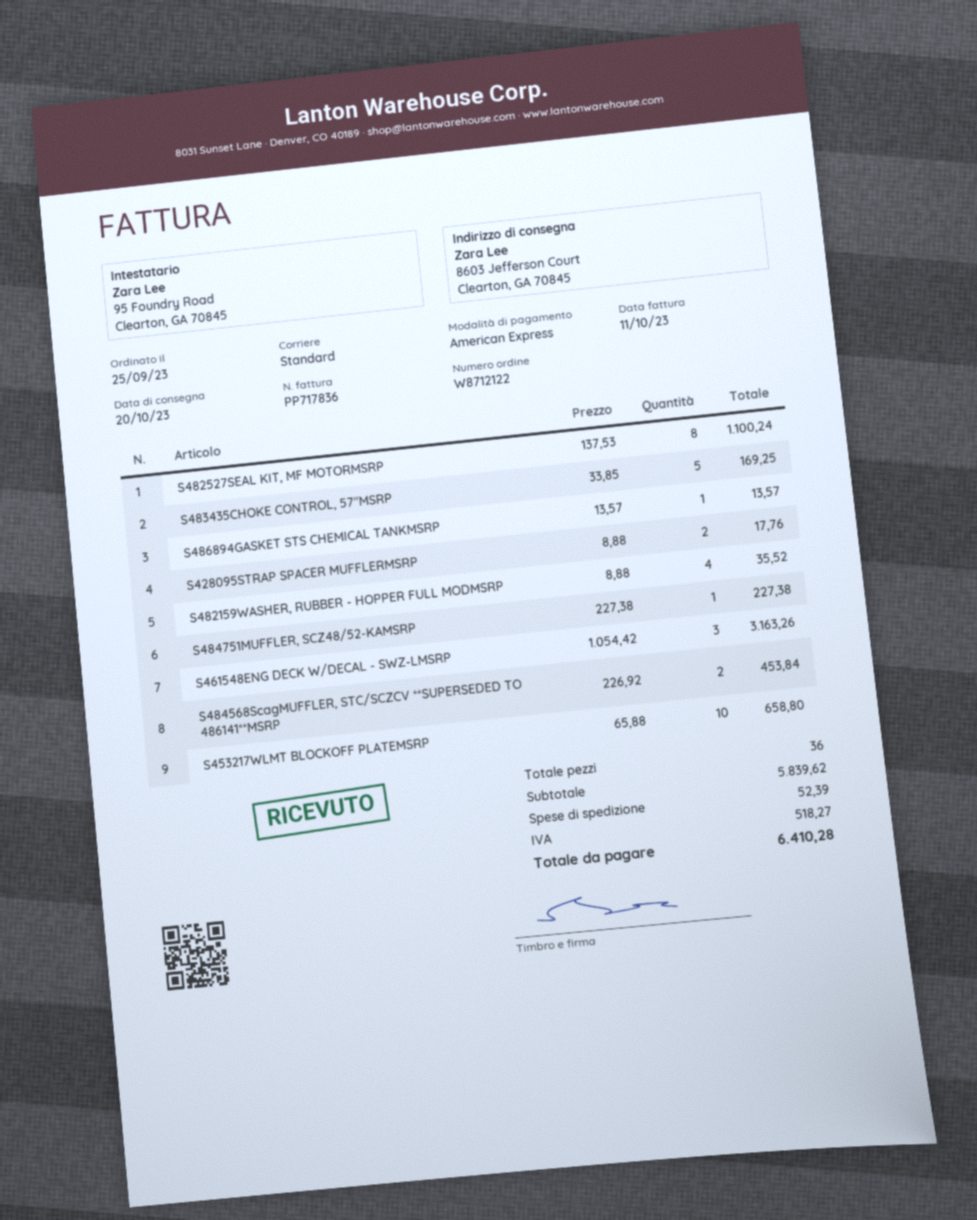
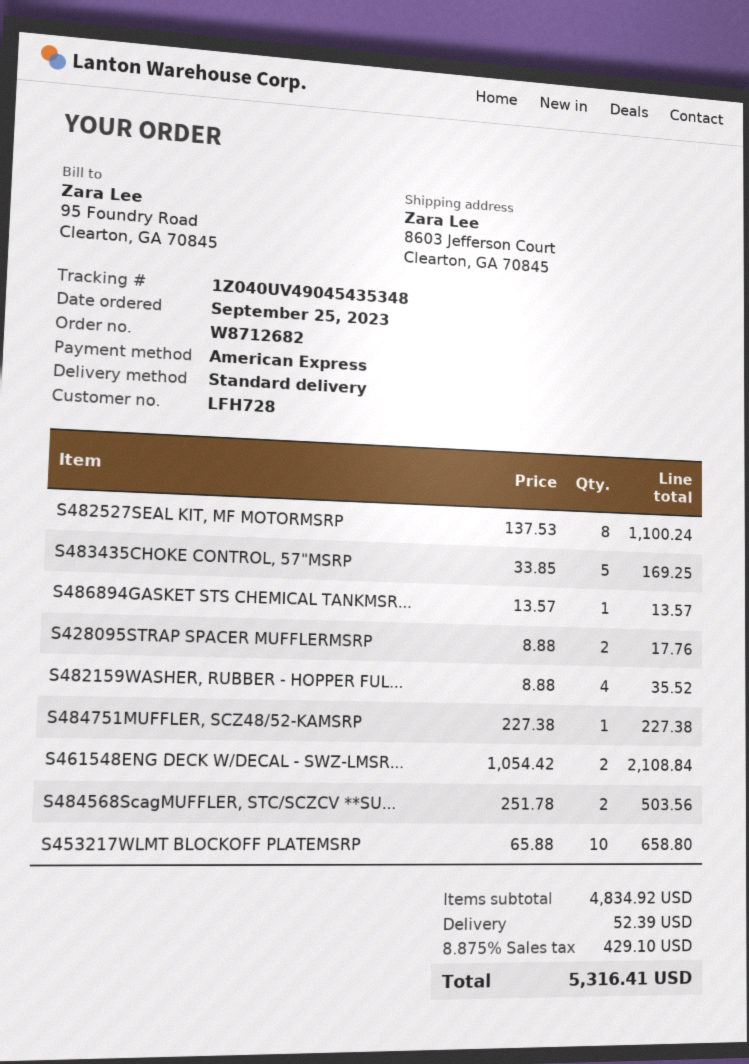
order number: W8712122 -> W8712682
S461548ENG DECK W/DECAL - SWZ-LMSRP: 3 x 1054.42 = 3163.26 -> 2 x 1054.42 = 2108.84
S484568ScagMUFFLER, STC/SCZCV **SUPERSEDED TO 486141**MSRP: 2 x 226.92 = 453.84 -> 2 x 251.78 = 503.56
subtotal: 5839.62 -> 4834.92
tax: 518.27 -> 429.10
total: 6410.28 -> 5316.41

